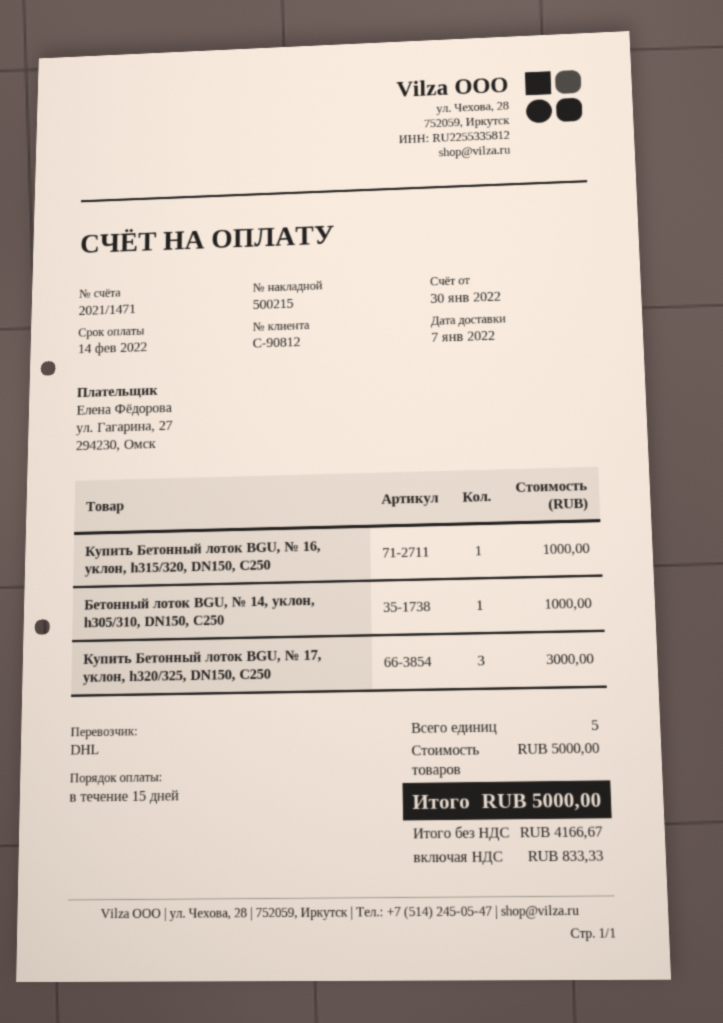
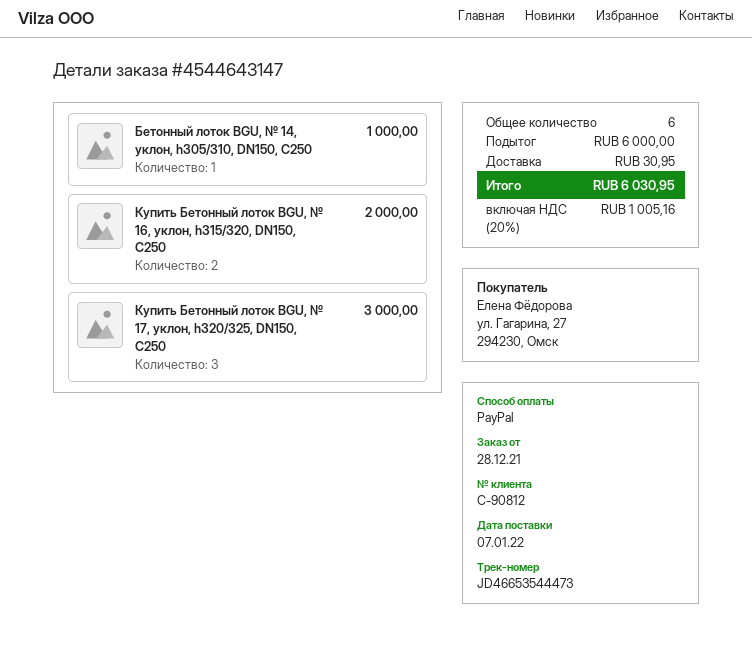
Купить Бетонный лоток BGU, № 16, уклон, h315/320, DN150, C250: 1 for 1000.00 -> 2 for 2000.00
total quantity: 5 -> 6
subtotal: 5000.00 -> 6000.00
shipping: none -> 30.95
tax: 833.33 -> 1005.16
total: 5000.00 -> 6030.95

